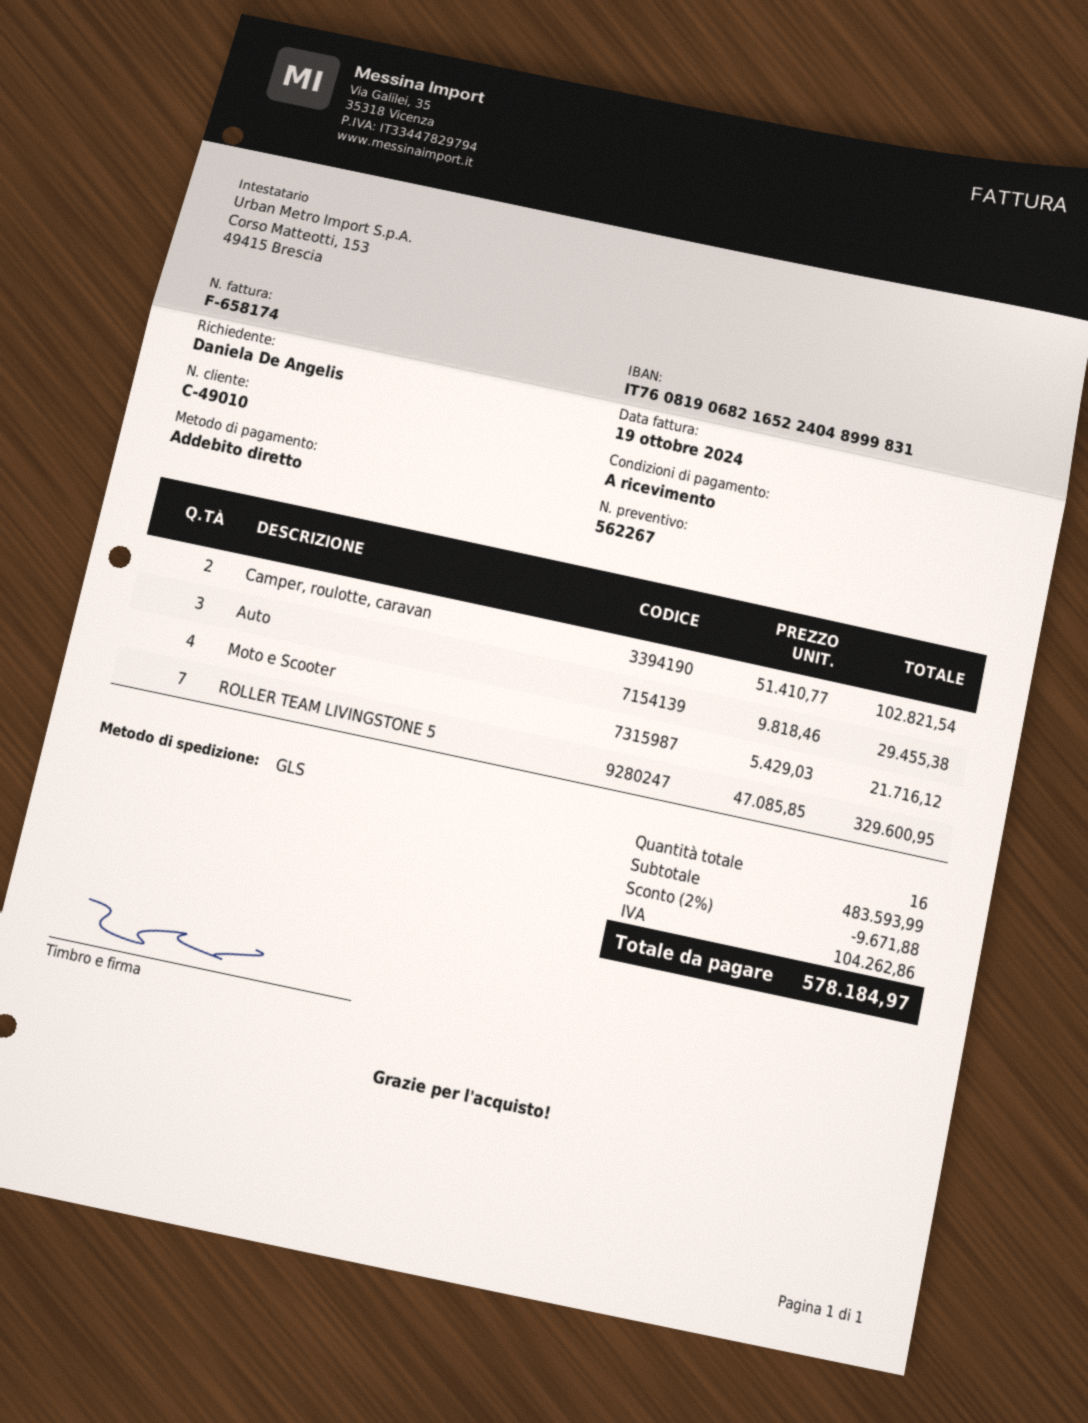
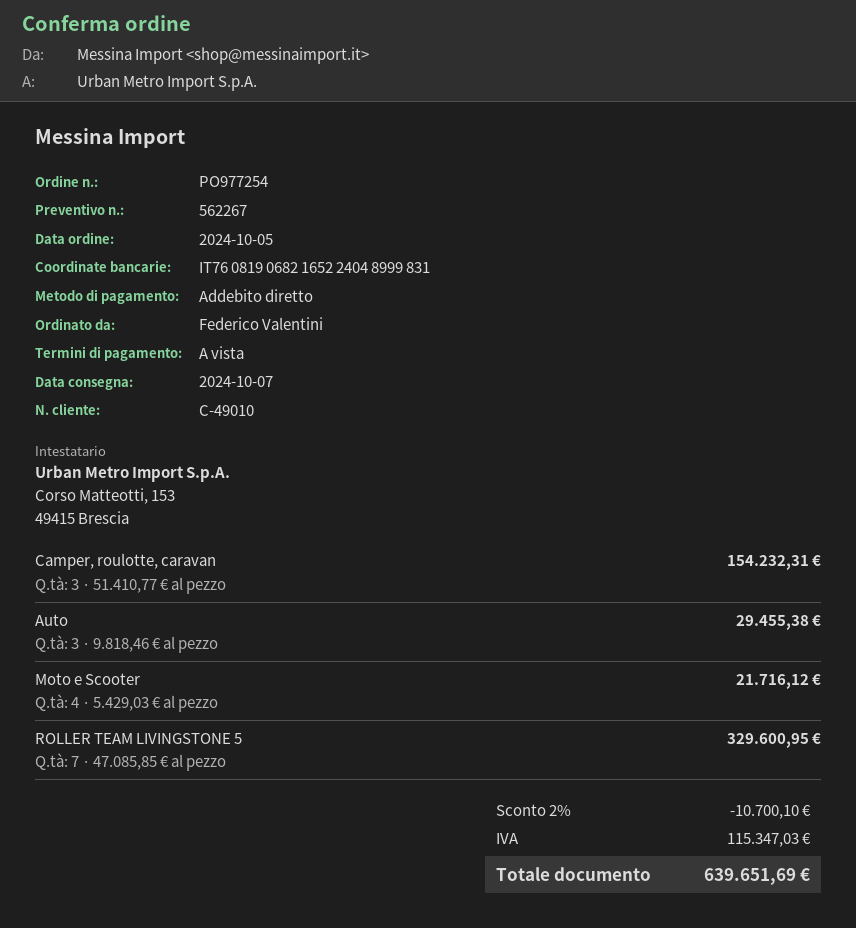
ordered by: Daniela De Angelis -> Federico Valentini
Camper, roulotte, caravan: 2 x 51410.77 = 102821.54 -> 3 x 51410.77 = 154232.31
discount: 2% = 9671.88 -> 2% = 10700.10
tax: 104262.86 -> 115347.03
total: 578184.97 -> 639651.69

